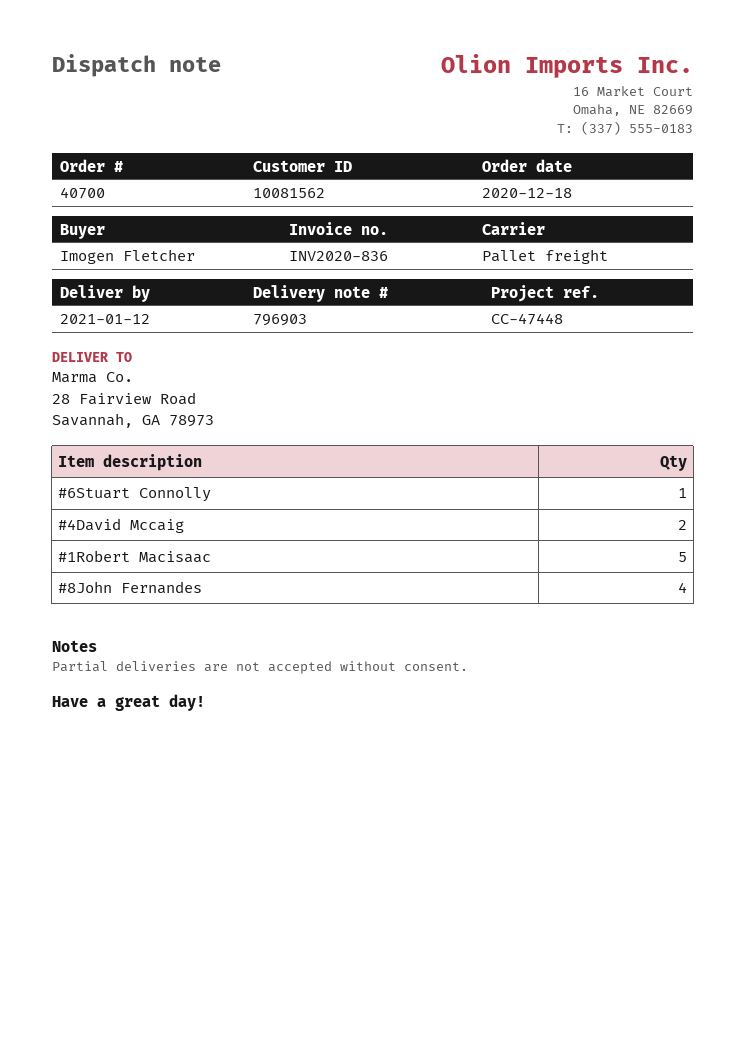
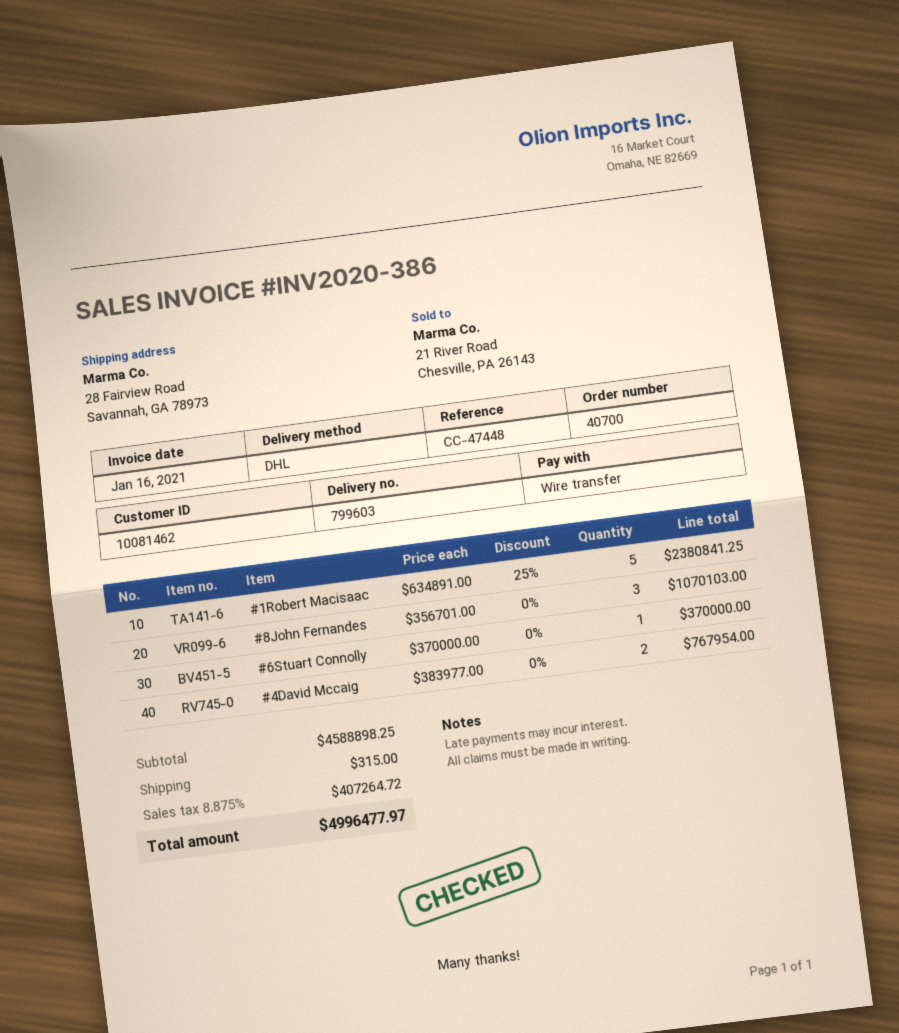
delivery note number: 796903 -> 799603
invoice number: INV2020-836 -> INV2020-386
customer number: 10081562 -> 10081462
shipping method: pallet freight -> DHL
#8John Fernandes: 4 -> 3

